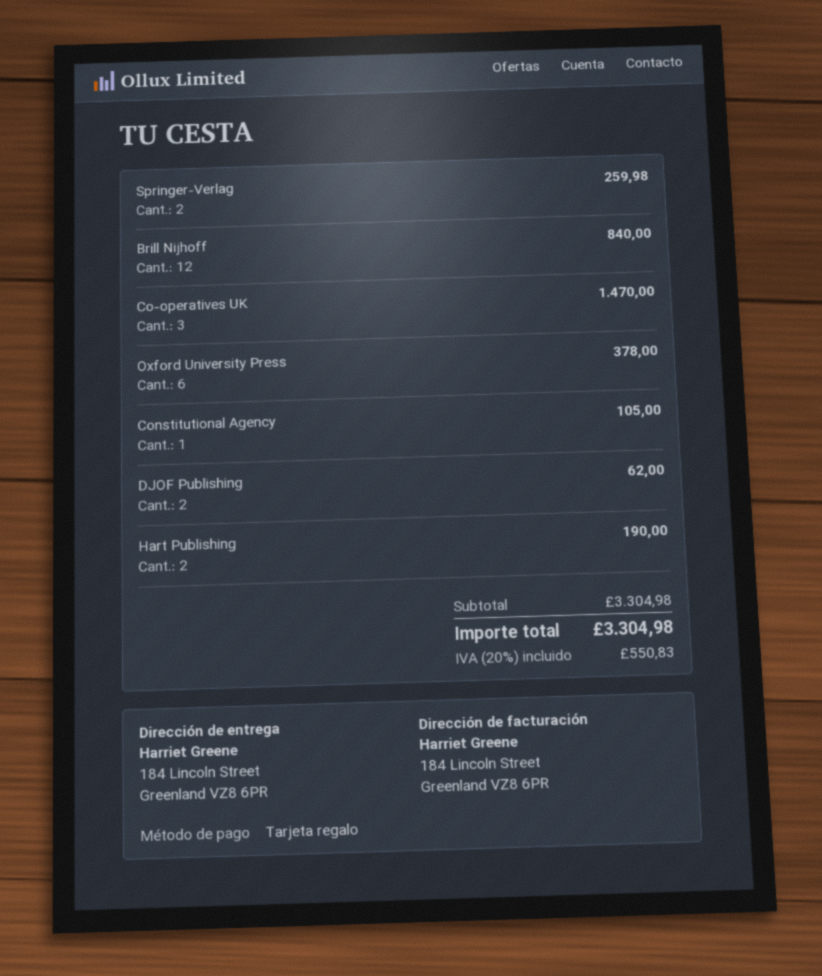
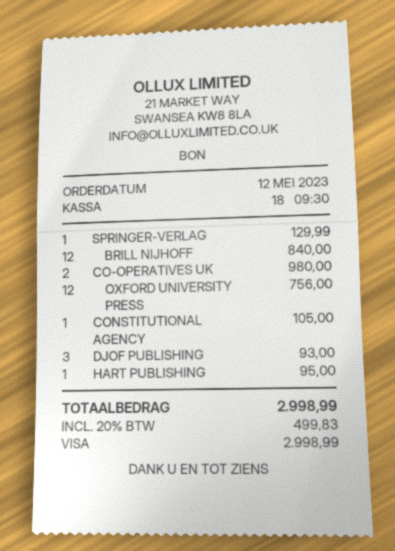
payment method: gift card -> Visa
Springer-Verlag: 2 for 259.98 -> 1 for 129.99
Co-operatives UK: 3 for 1470.00 -> 2 for 980.00
Oxford University Press: 6 for 378.00 -> 12 for 756.00
DJOF Publishing: 2 for 62.00 -> 3 for 93.00
Hart Publishing: 2 for 190.00 -> 1 for 95.00
tax: 20% = 550.83 -> 20% = 499.83
total: 3304.98 -> 2998.99

